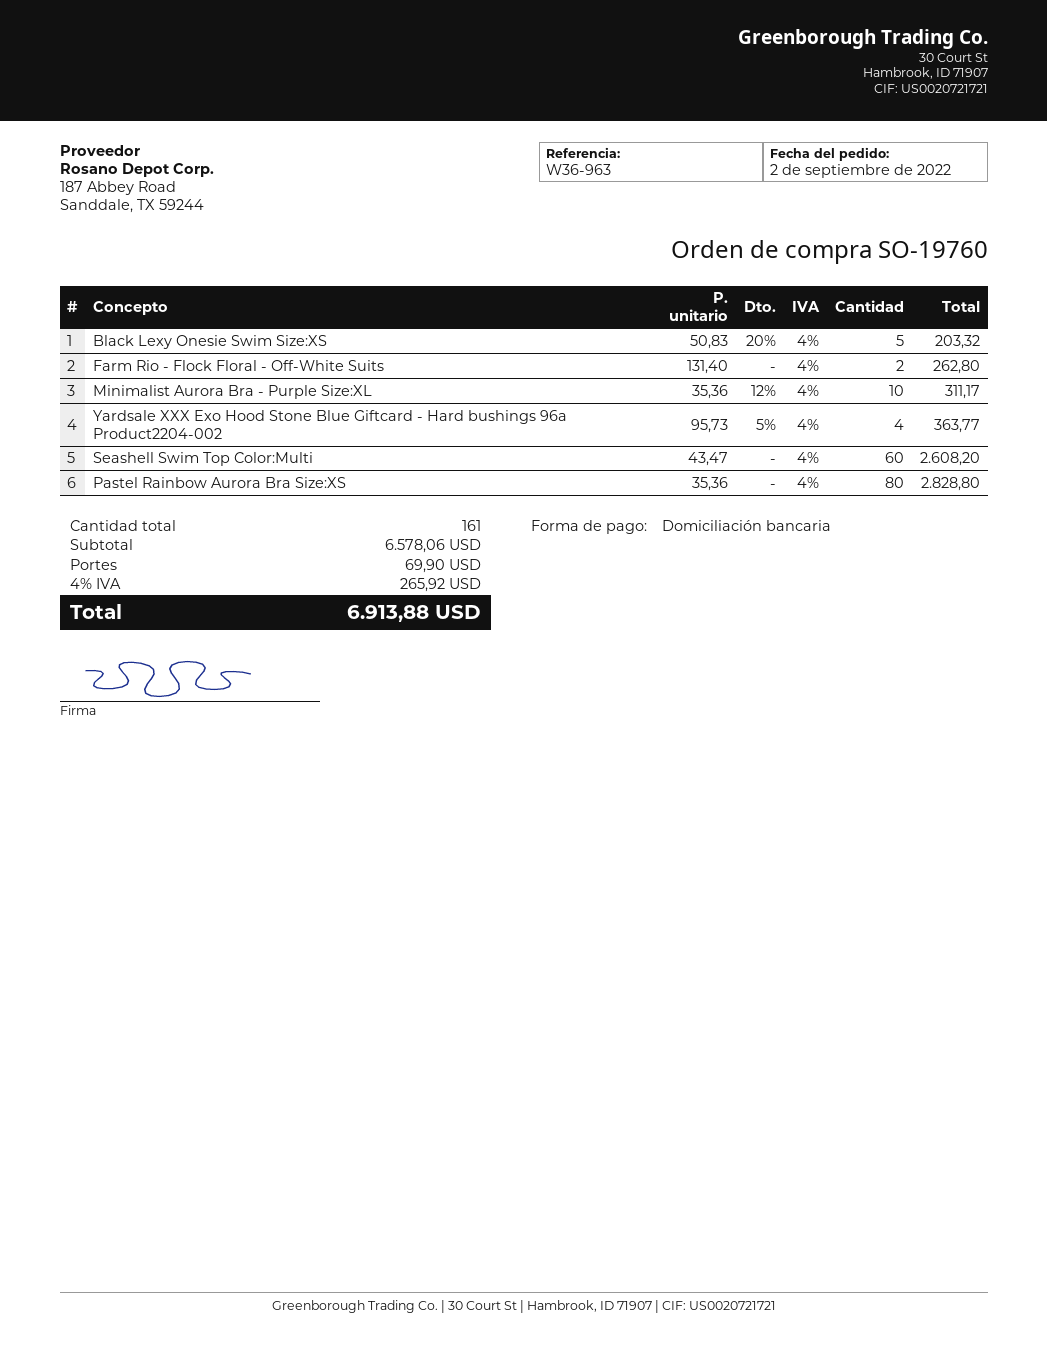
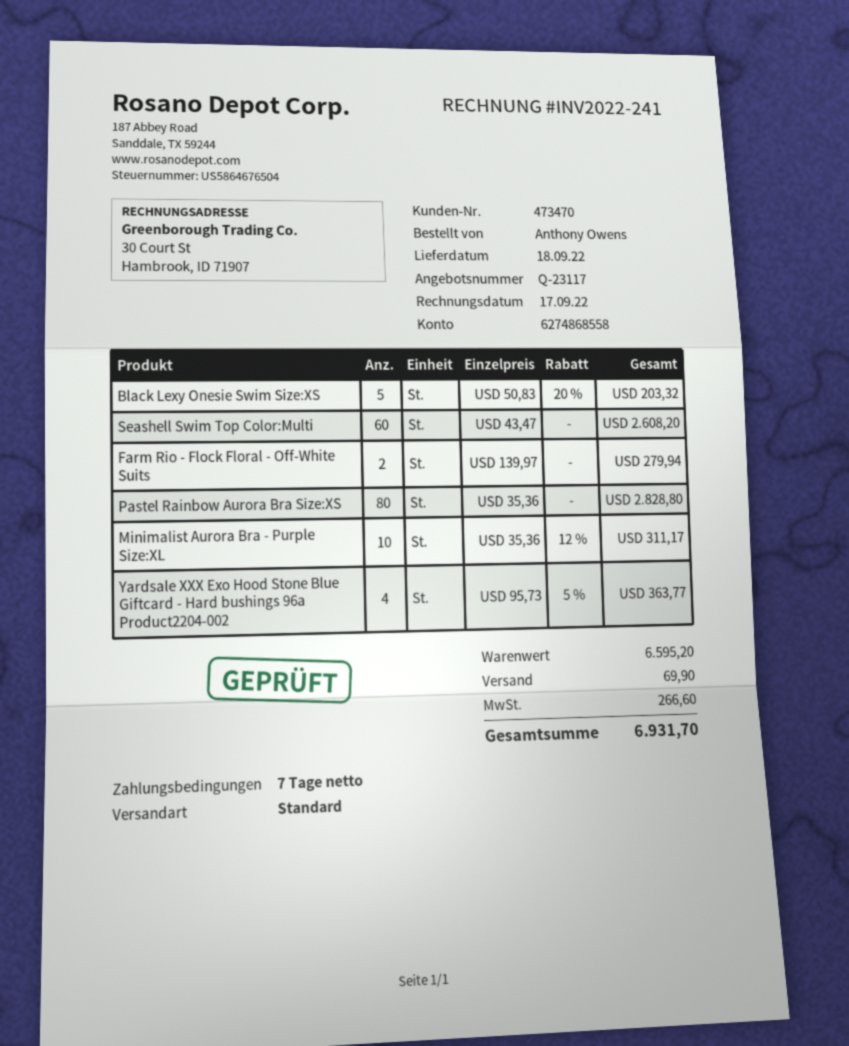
Farm Rio - Flock Floral - Off-White Suits: 2 x 131.40 = 262.80 -> 2 x 139.97 = 279.94
subtotal: 6578.06 -> 6595.20
tax: 265.92 -> 266.60
total: 6913.88 -> 6931.70

